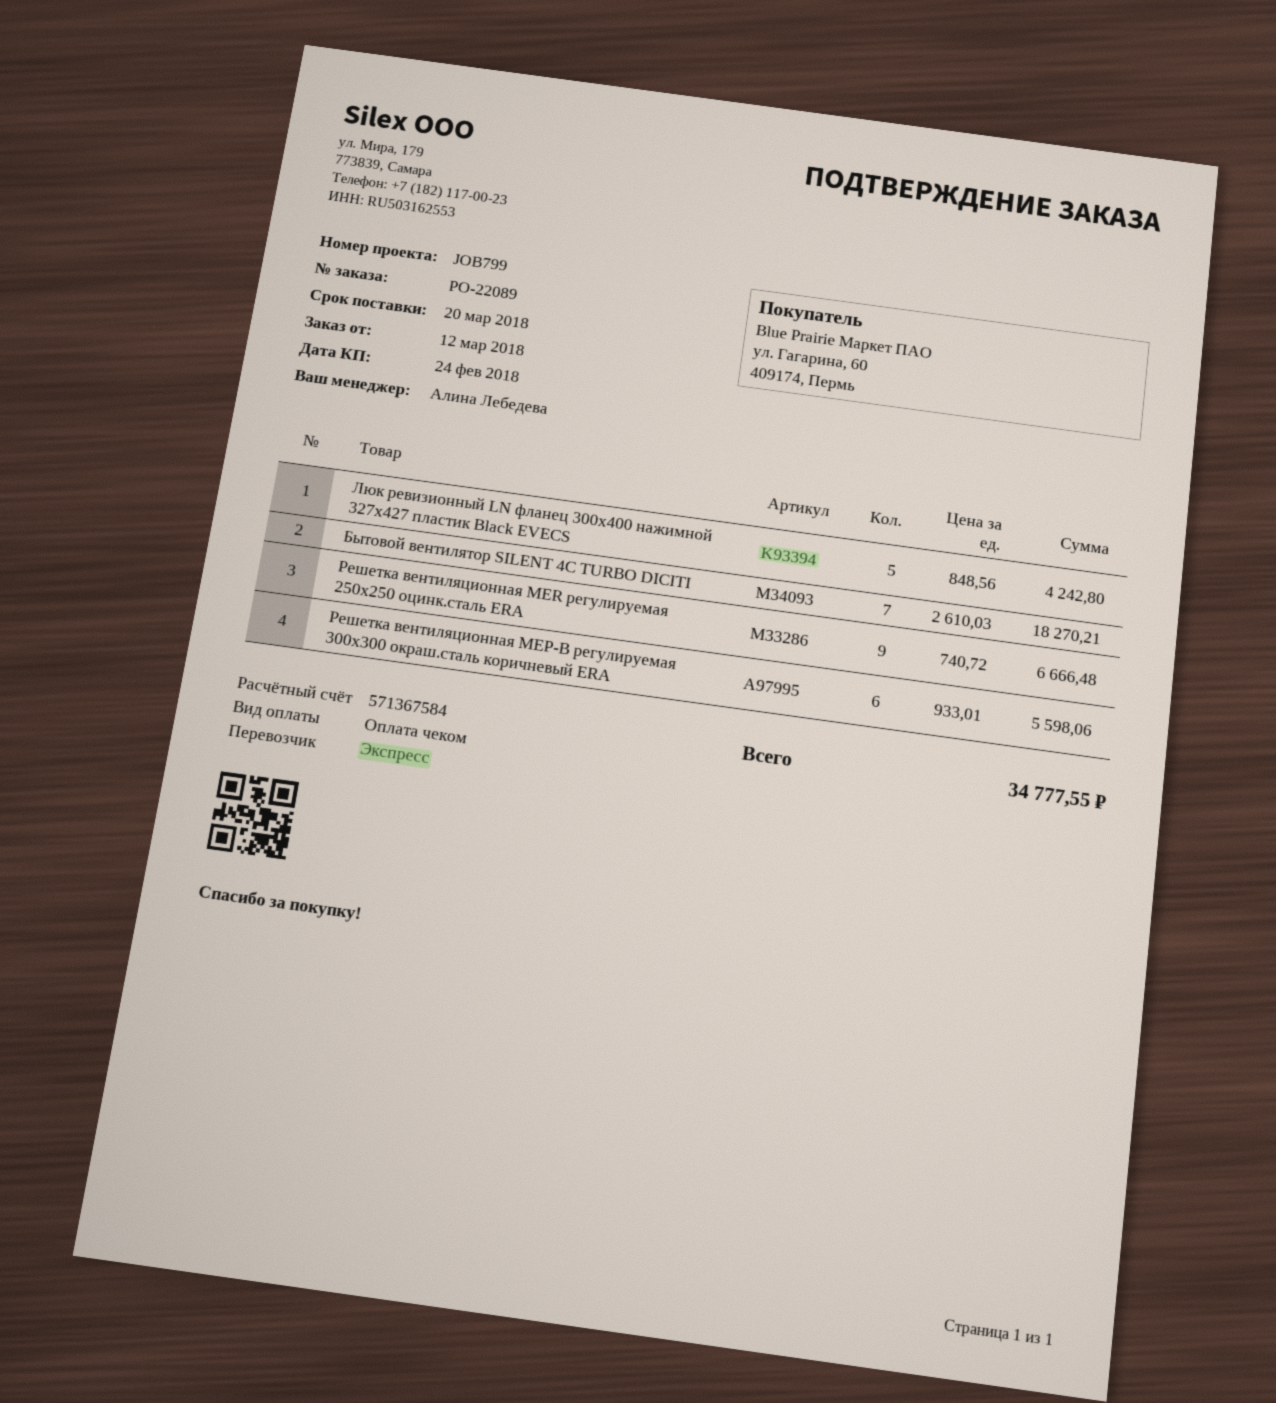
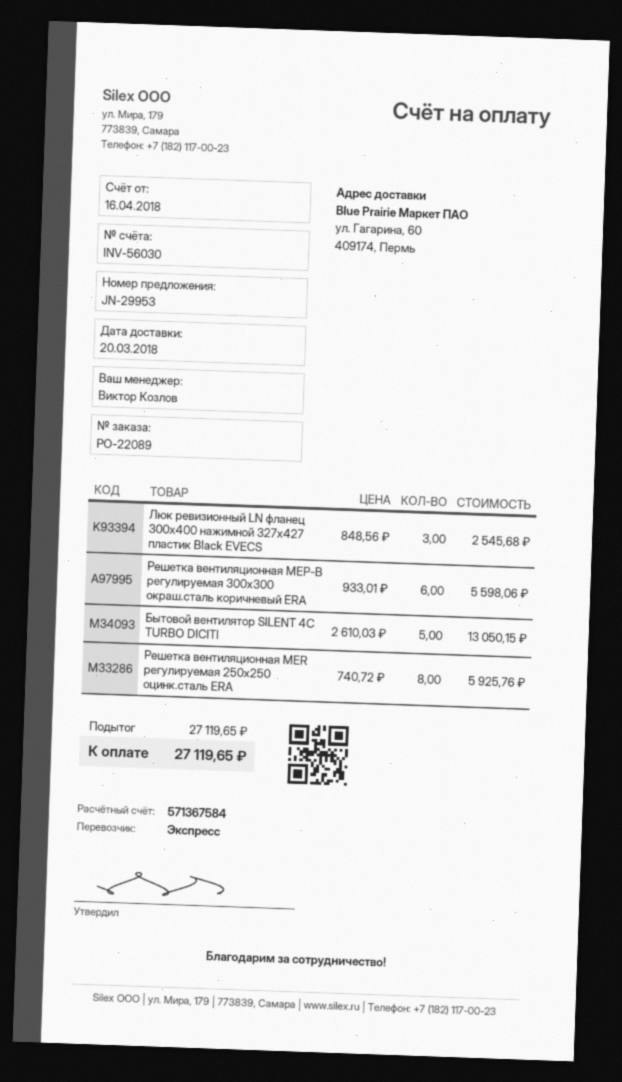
sales rep: Алина Лебедева -> Виктор Козлов
Люк ревизионный LN фланец 300х400 нажимной 327х427 пластик Black EVECS: 5 x 848.56 = 4242.80 -> 3 x 848.56 = 2545.68
Бытовой вентилятор SILENT 4C TURBO DICITI: 7 x 2610.03 = 18270.21 -> 5 x 2610.03 = 13050.15
Решетка вентиляционная MER регулируемая 250х250 оцинк.сталь ERA: 9 x 740.72 = 6666.48 -> 8 x 740.72 = 5925.76
total: 34777.55 -> 27119.65

